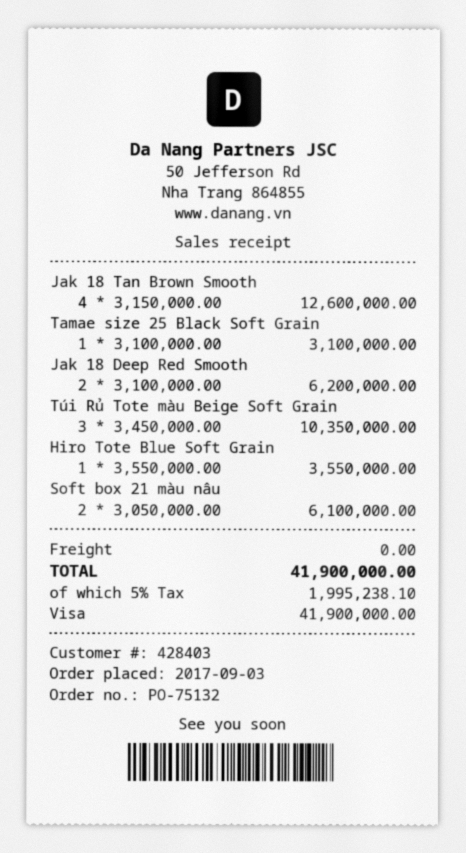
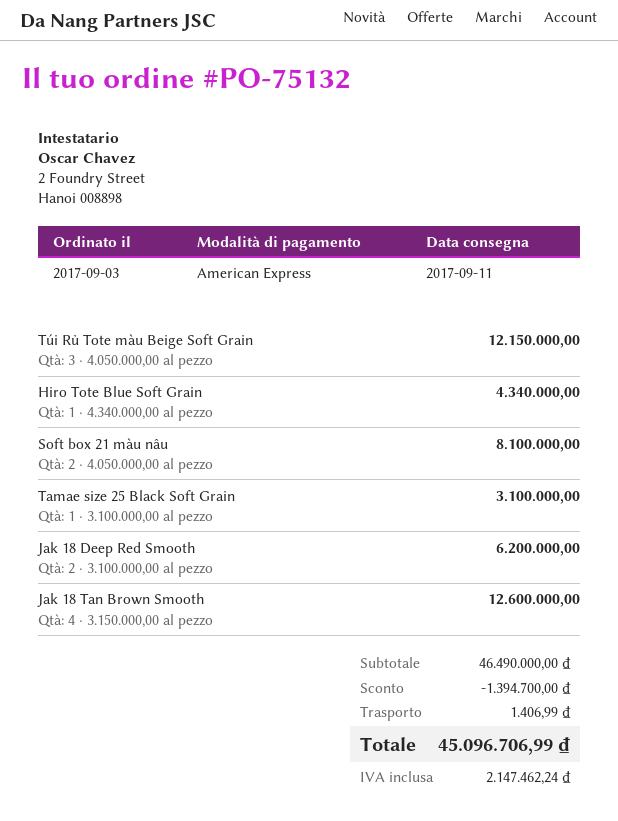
payment method: Visa -> American Express
Túi Rủ Tote màu Beige Soft Grain: 3 x 3450000.00 = 10350000.00 -> 3 x 4050000.00 = 12150000.00
Hiro Tote Blue Soft Grain: 1 x 3550000.00 = 3550000.00 -> 1 x 4340000.00 = 4340000.00
Soft box 21 màu nâu: 2 x 3050000.00 = 6100000.00 -> 2 x 4050000.00 = 8100000.00
discount: none -> 1394700.00
shipping: 0.00 -> 1406.99
tax: 1995238.10 -> 2147462.24
total: 41900000.00 -> 45096706.99

